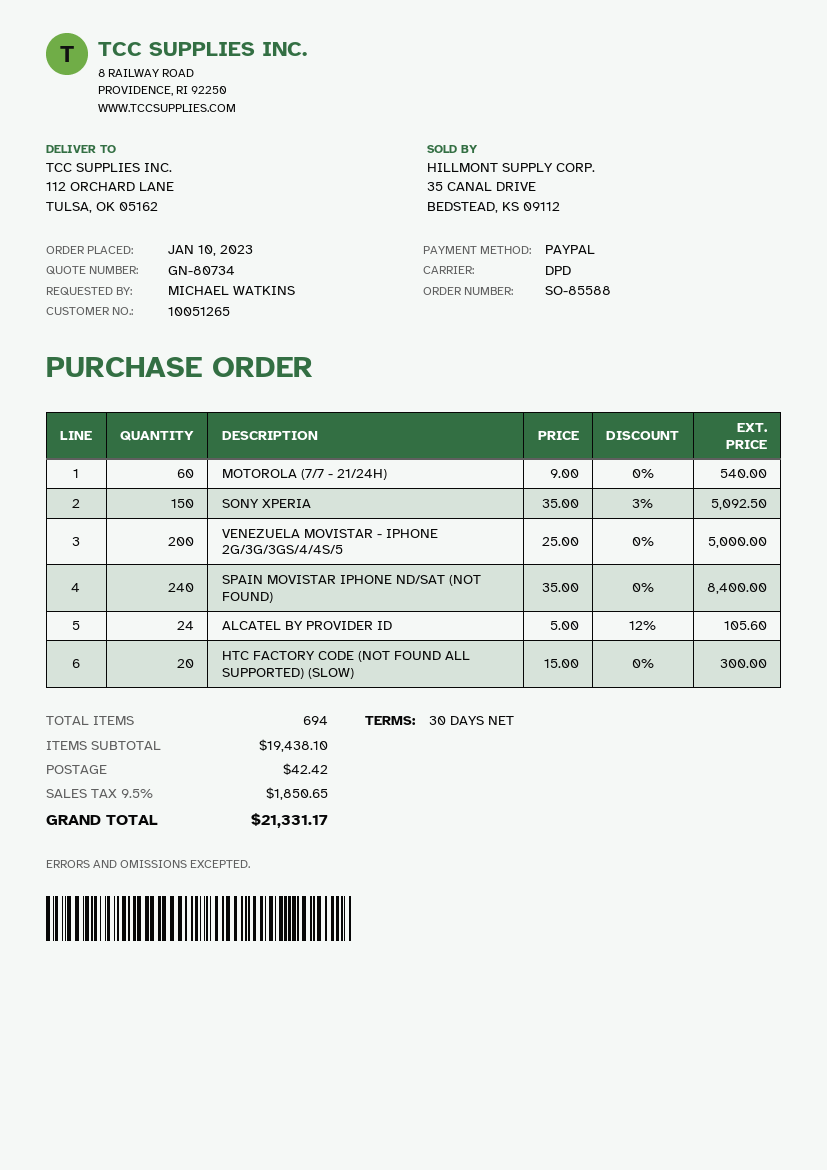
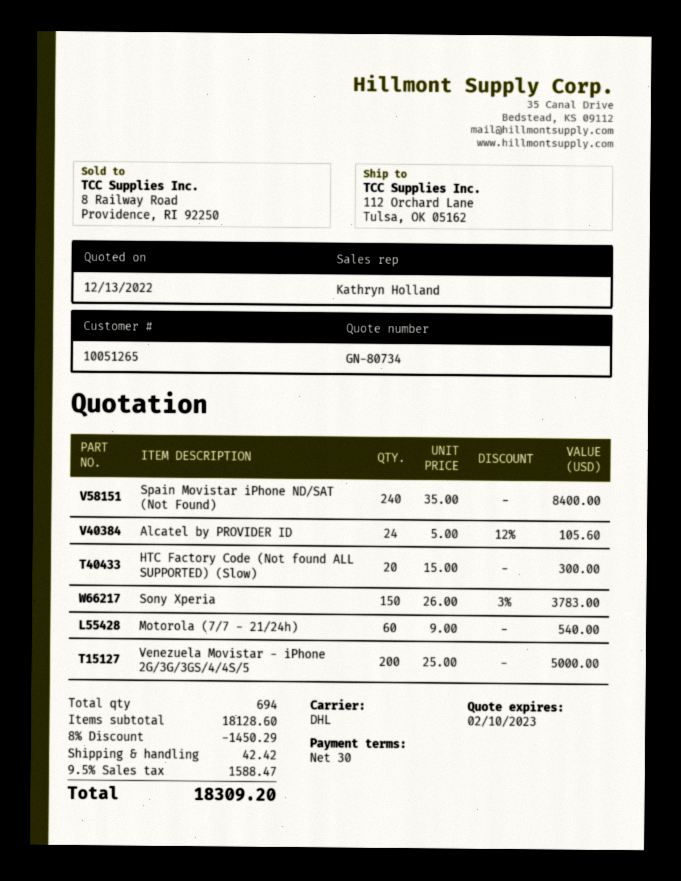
shipping method: DPD -> DHL
SONY XPERIA: 150 x 35.00 - 3% = 5092.50 -> 150 x 26.00 - 3% = 3783.00
subtotal: 19438.10 -> 18128.60
discount: none -> 8% = 1450.29
tax: 9.5% = 1850.65 -> 9.5% = 1588.47
total: 21331.17 -> 18309.20

